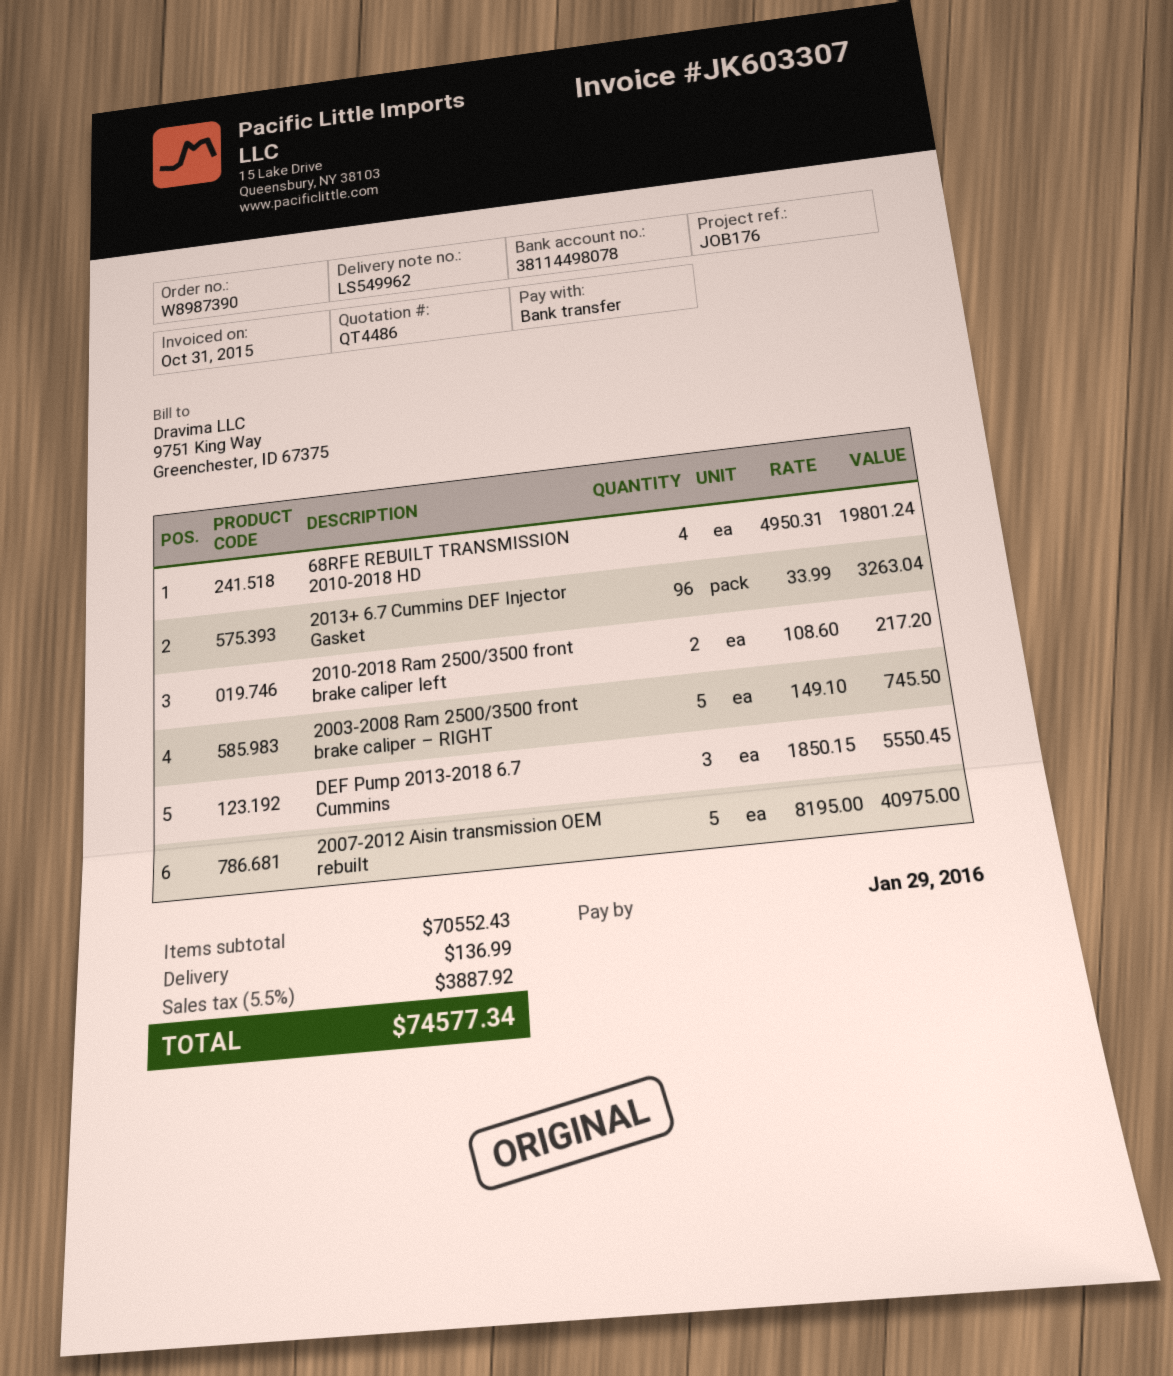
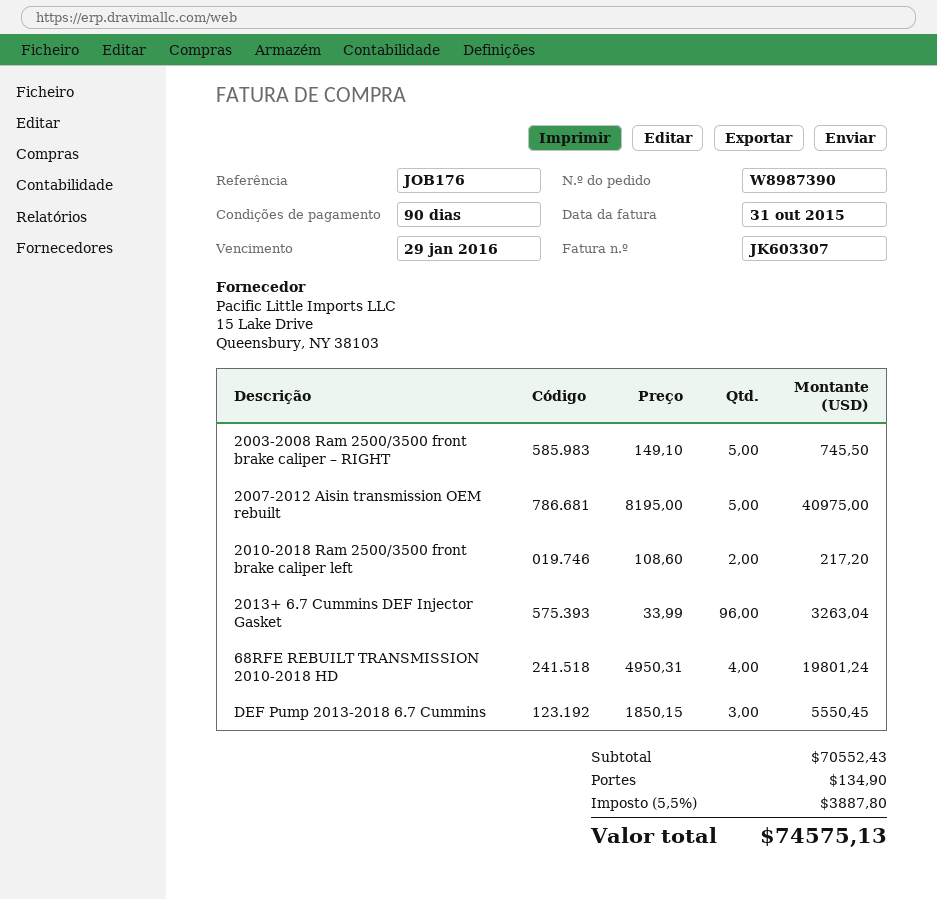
shipping: 136.99 -> 134.90
tax: 5.5% = 3887.92 -> 5.5% = 3887.80
total: 74577.34 -> 74575.13

